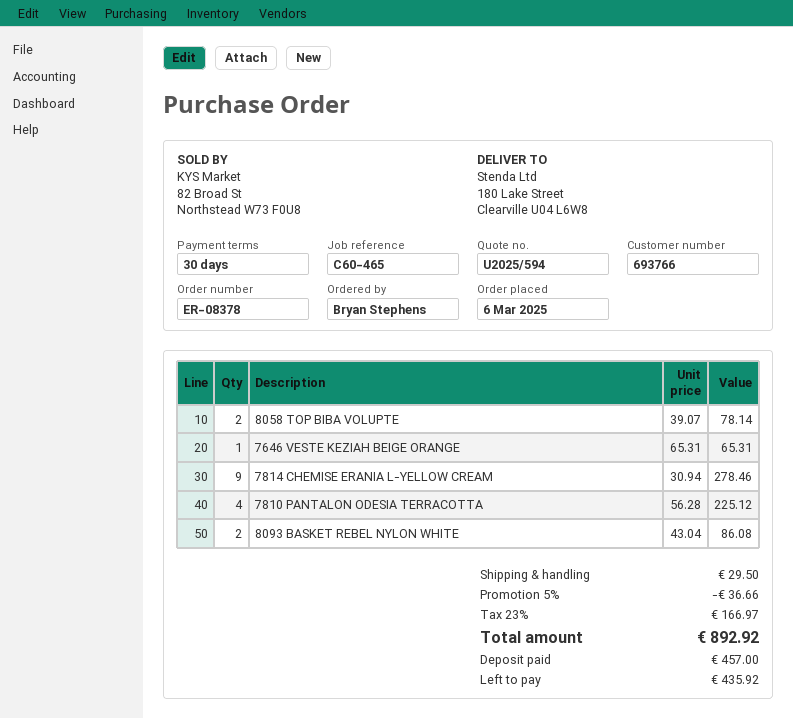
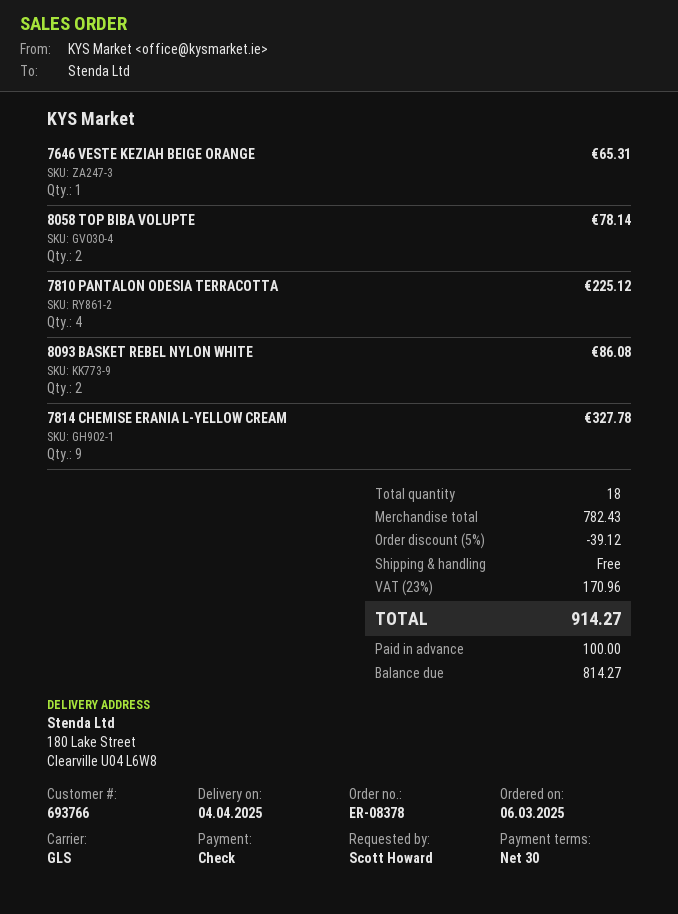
ordered by: Bryan Stephens -> Scott Howard
7814 CHEMISE ERANIA L-YELLOW CREAM: 9 for 278.46 -> 9 for 327.78
discount: 5% = 36.66 -> 5% = 39.12
shipping: 29.50 -> 0.00
tax: 23% = 166.97 -> 23% = 170.96
total: 892.92 -> 914.27
deposit: 457.00 -> 100.00
balance: 435.92 -> 814.27

